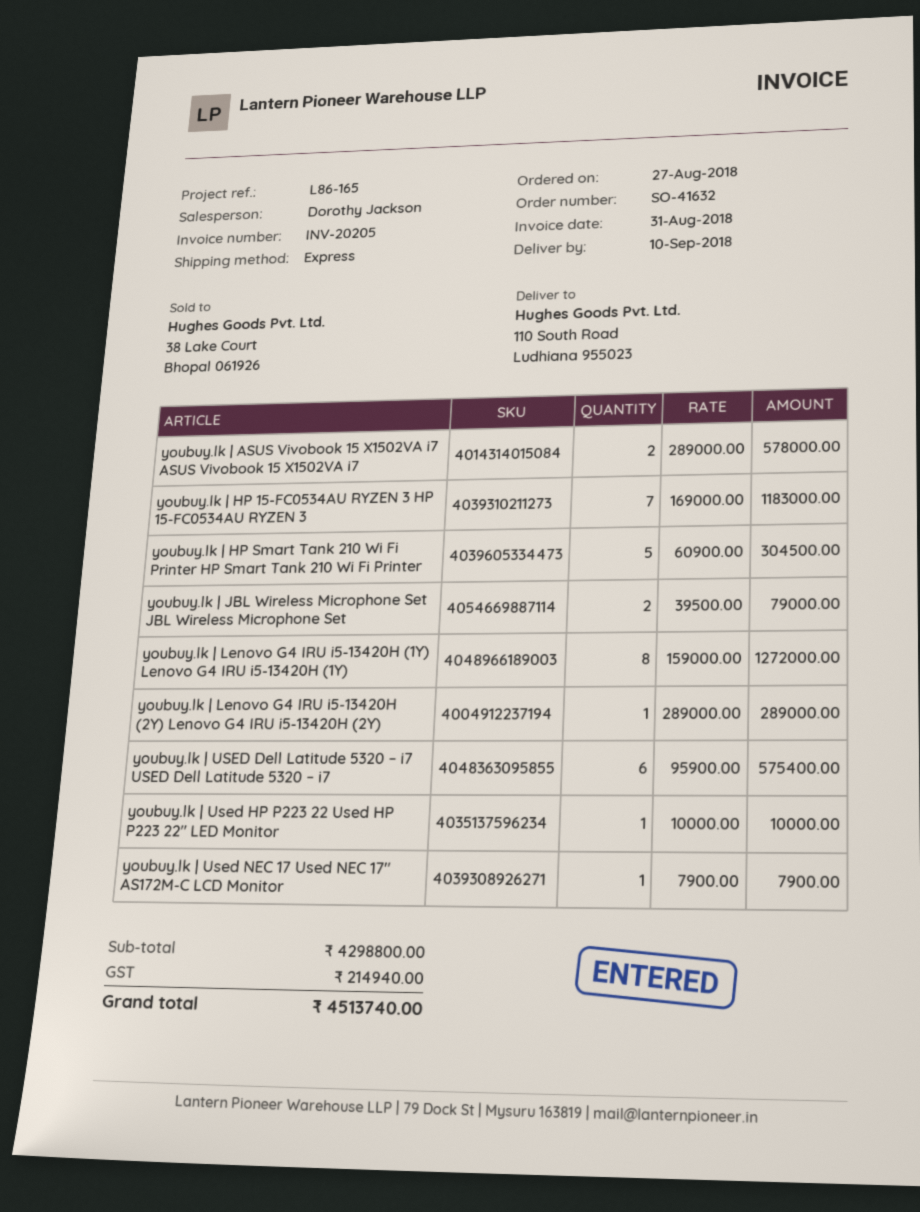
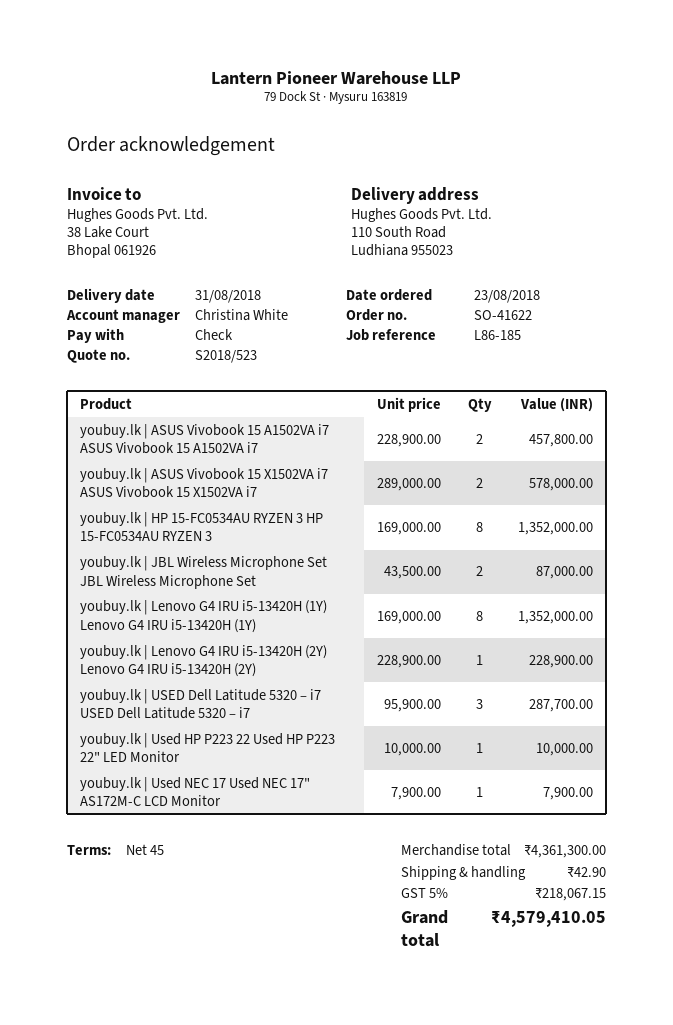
order number: SO-41632 -> SO-41622
order date: 2018-08-27 -> 2018-08-23
delivery date: 2018-09-10 -> 2018-08-31
reference: L86-165 -> L86-185
sales rep: Dorothy Jackson -> Christina White
youbuy.lk | HP 15-FC0534AU RYZEN 3 HP 15-FC0534AU RYZEN 3: 7 x 169000.00 = 1183000.00 -> 8 x 169000.00 = 1352000.00
youbuy.lk | HP Smart Tank 210 Wi Fi Printer HP Smart Tank 210 Wi Fi Printer: 5 x 60900.00 = 304500.00 -> none
youbuy.lk | JBL Wireless Microphone Set JBL Wireless Microphone Set: 2 x 39500.00 = 79000.00 -> 2 x 43500.00 = 87000.00
youbuy.lk | Lenovo G4 IRU i5-13420H (1Y) Lenovo G4 IRU i5-13420H (1Y): 8 x 159000.00 = 1272000.00 -> 8 x 169000.00 = 1352000.00
youbuy.lk | Lenovo G4 IRU i5-13420H (2Y) Lenovo G4 IRU i5-13420H (2Y): 1 x 289000.00 = 289000.00 -> 1 x 228900.00 = 228900.00
youbuy.lk | USED Dell Latitude 5320 – i7 USED Dell Latitude 5320 – i7: 6 x 95900.00 = 575400.00 -> 3 x 95900.00 = 287700.00
youbuy.lk | ASUS Vivobook 15 A1502VA i7 ASUS Vivobook 15 A1502VA i7: none -> 2 x 228900.00 = 457800.00
subtotal: 4298800.00 -> 4361300.00
shipping: none -> 42.90
tax: 214940.00 -> 218067.15
total: 4513740.00 -> 4579410.05

